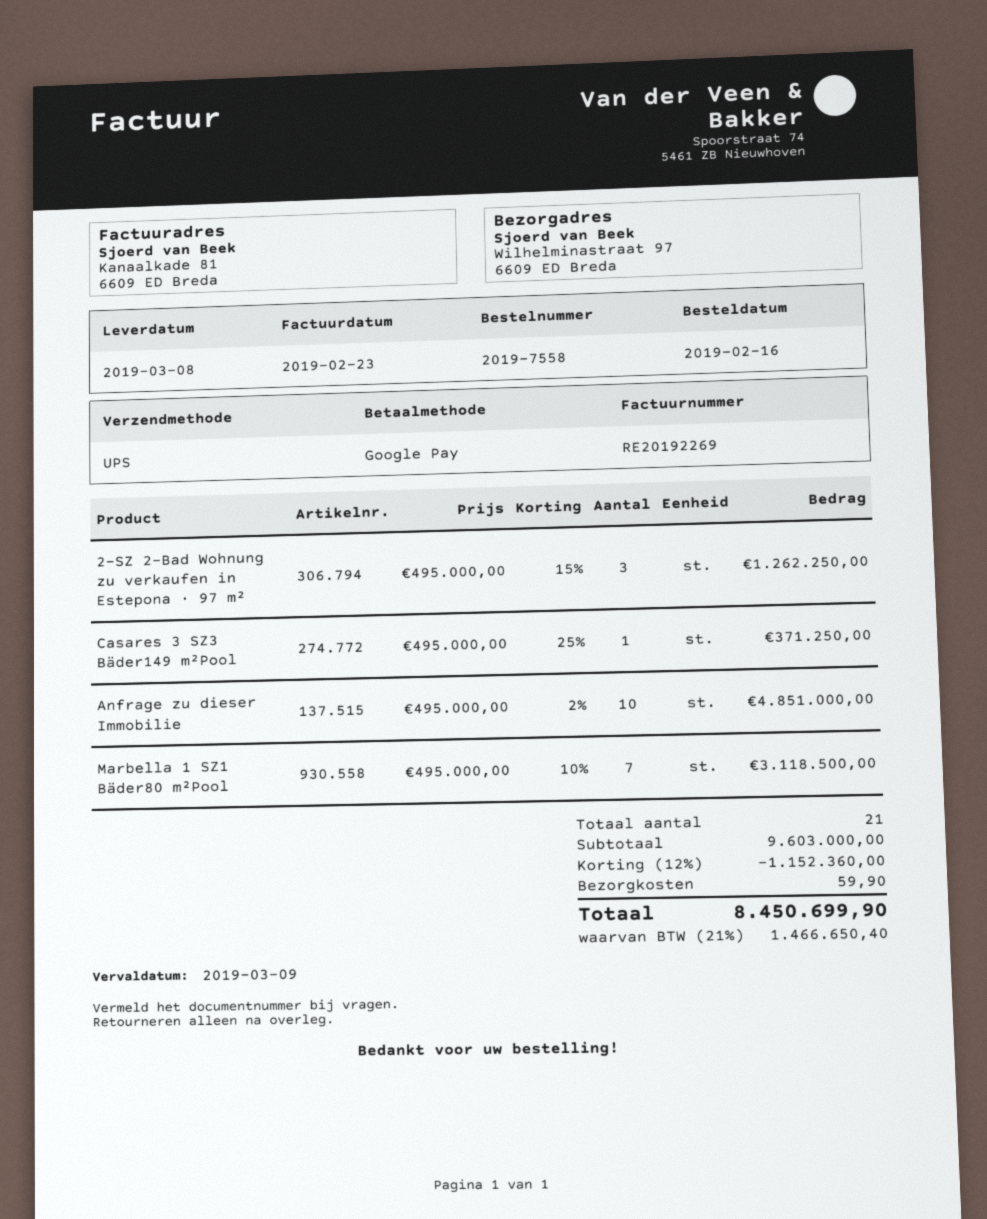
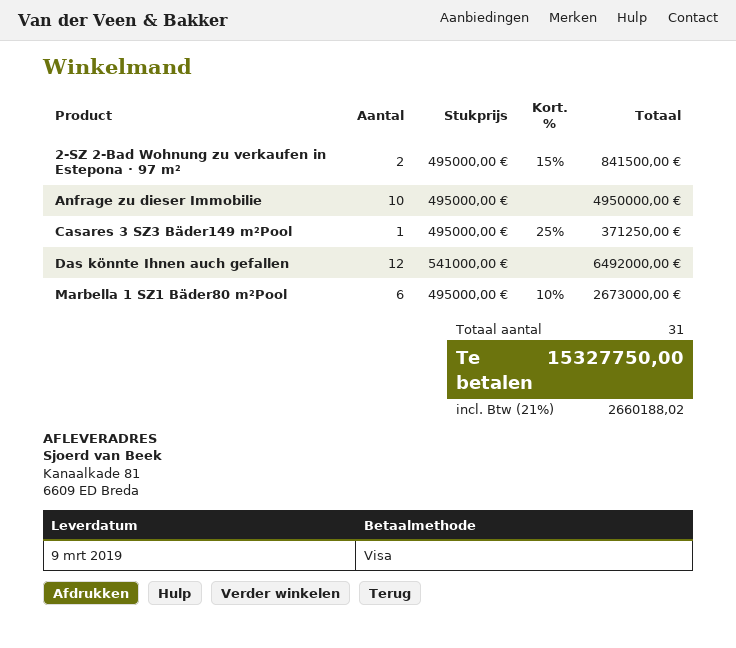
delivery date: 2019-03-08 -> 2019-03-09
payment method: Google Pay -> Visa
ship to: Wilhelminastraat 97, 6609 ED Breda -> Kanaalkade 81, 6609 ED Breda
2-SZ 2-Bad Wohnung zu verkaufen in Estepona · 97 m²: 3 x 495000.00 - 15% = 1262250.00 -> 2 x 495000.00 - 15% = 841500.00
Anfrage zu dieser Immobilie: 10 x 495000.00 - 2% = 4851000.00 -> 10 x 495000.00 = 4950000.00
Marbella 1 SZ1 Bäder80 m²Pool: 7 x 495000.00 - 10% = 3118500.00 -> 6 x 495000.00 - 10% = 2673000.00
Das könnte Ihnen auch gefallen: none -> 12 x 541000.00 = 6492000.00
total quantity: 21 -> 31
discount: 12% = 1152360.00 -> none
shipping: 59.90 -> none
tax: 21% = 1466650.40 -> 21% = 2660188.02
total: 8450699.90 -> 15327750.00

